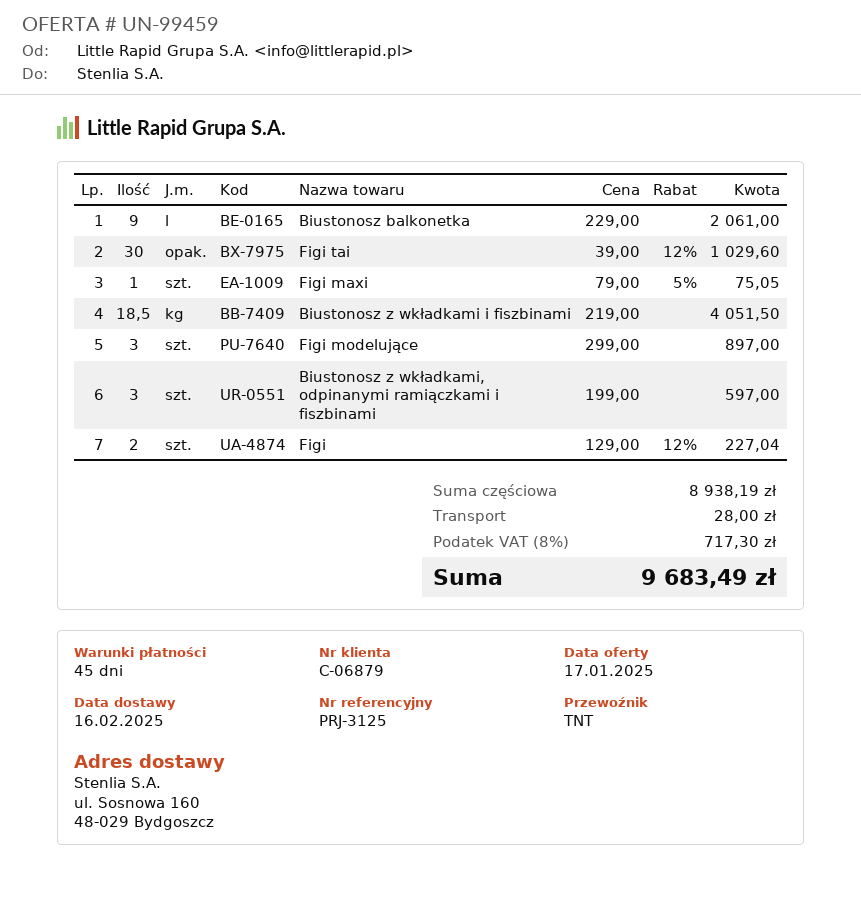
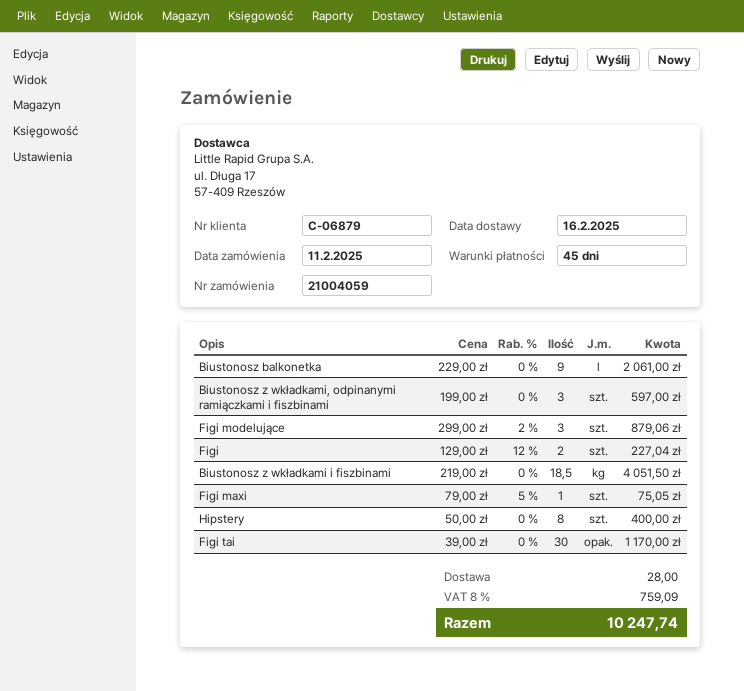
Figi tai: 30 x 39.00 - 12% = 1029.60 -> 30 x 39.00 = 1170.00
Figi modelujące: 3 x 299.00 = 897.00 -> 3 x 299.00 - 2% = 879.06
Hipstery: none -> 8 x 50.00 = 400.00
tax: 8% = 717.30 -> 8% = 759.09
total: 9683.49 -> 10247.74

